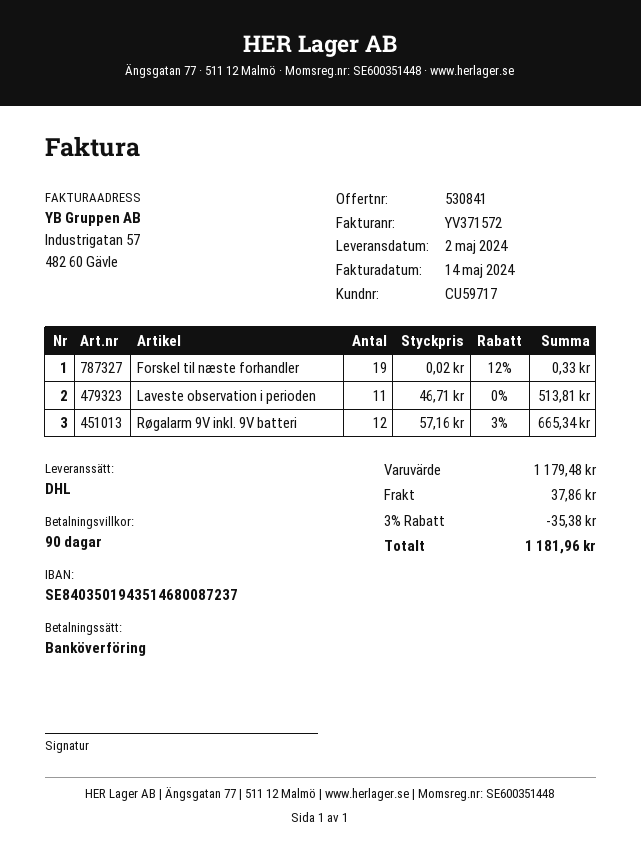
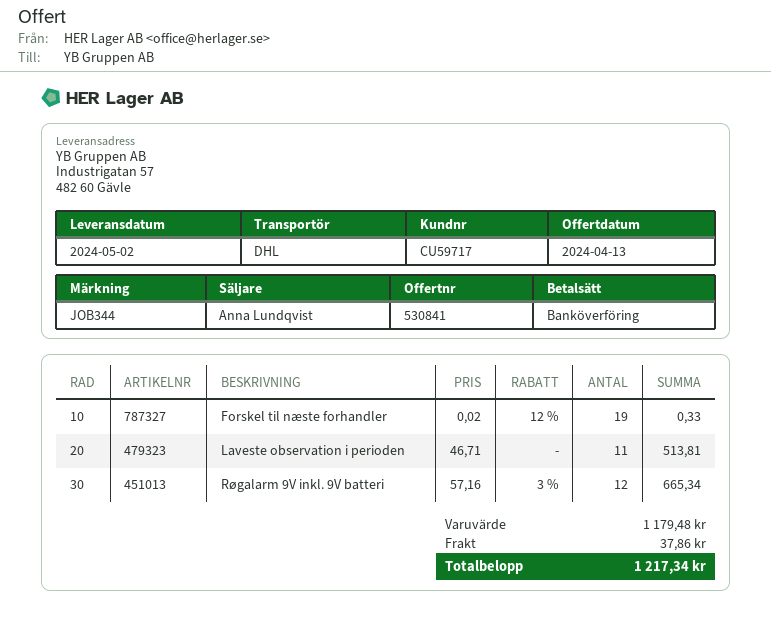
discount: 3% = 35.38 -> none
total: 1181.96 -> 1217.34

